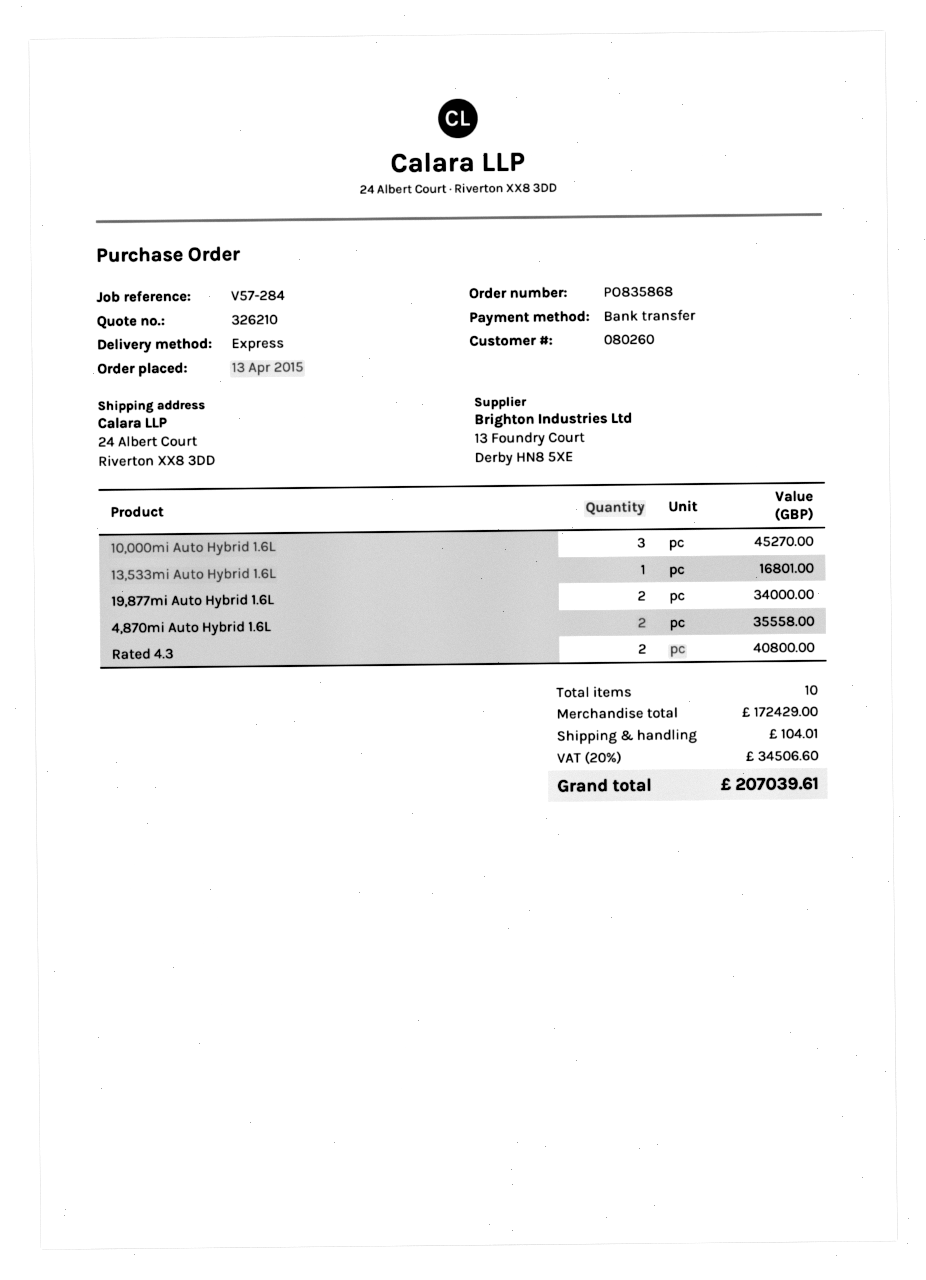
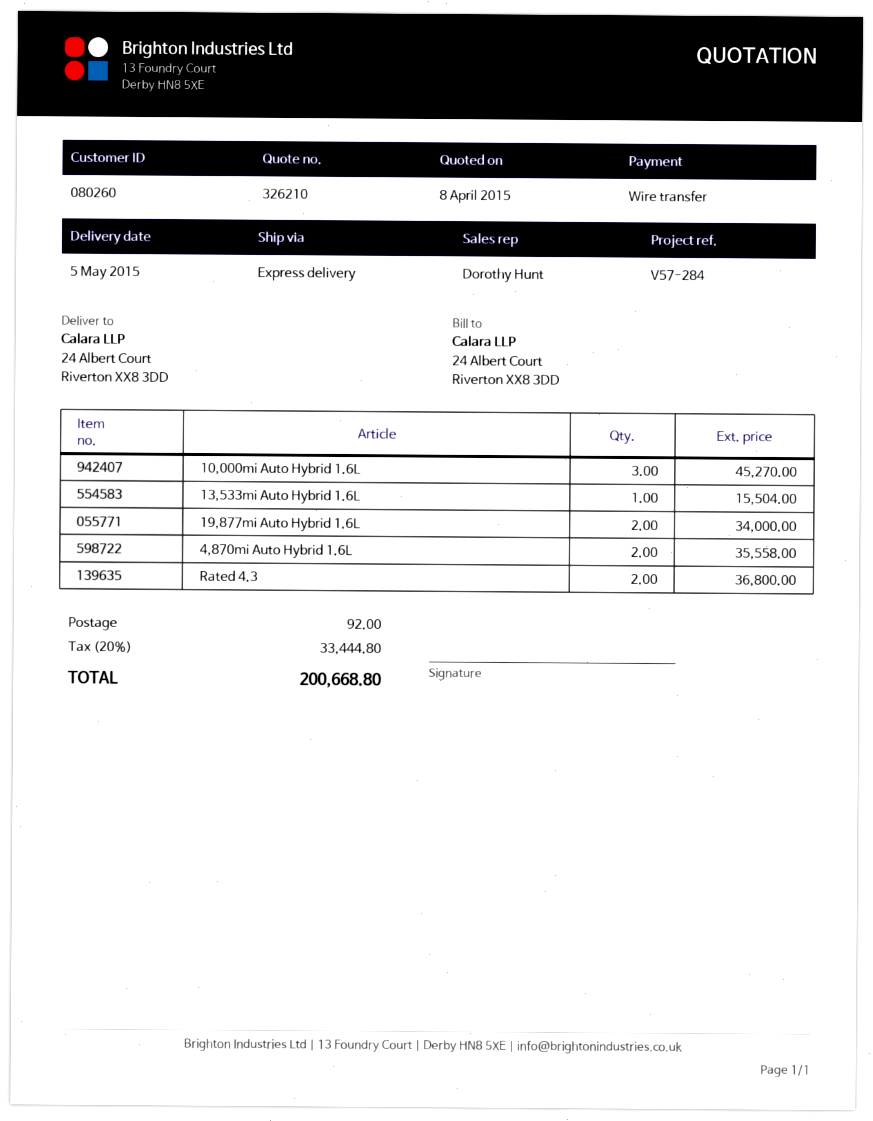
13,533mi Auto Hybrid 1.6L: 1 for 16801.00 -> 1 for 15504.00
Rated 4.3: 2 for 40800.00 -> 2 for 36800.00
shipping: 104.01 -> 92.00
tax: 20% = 34506.60 -> 20% = 33444.80
total: 207039.61 -> 200668.80

